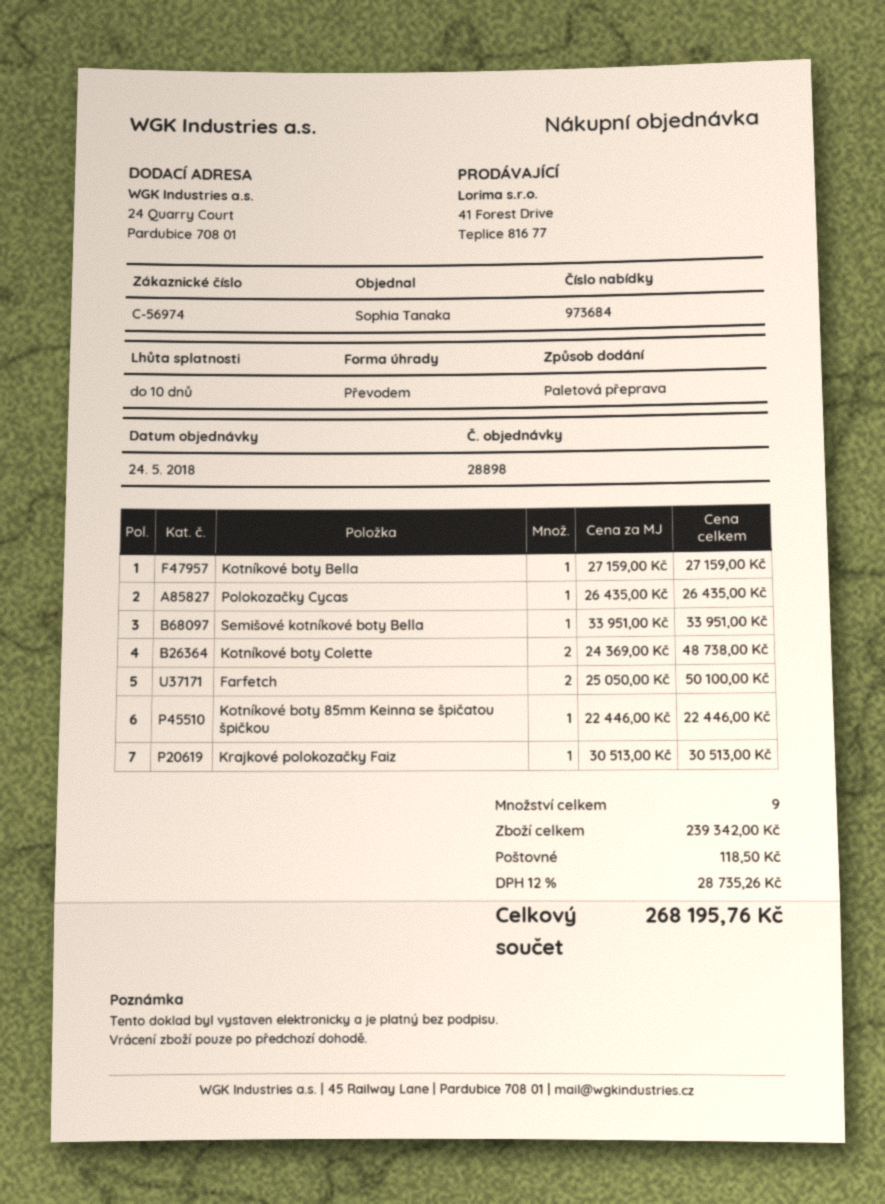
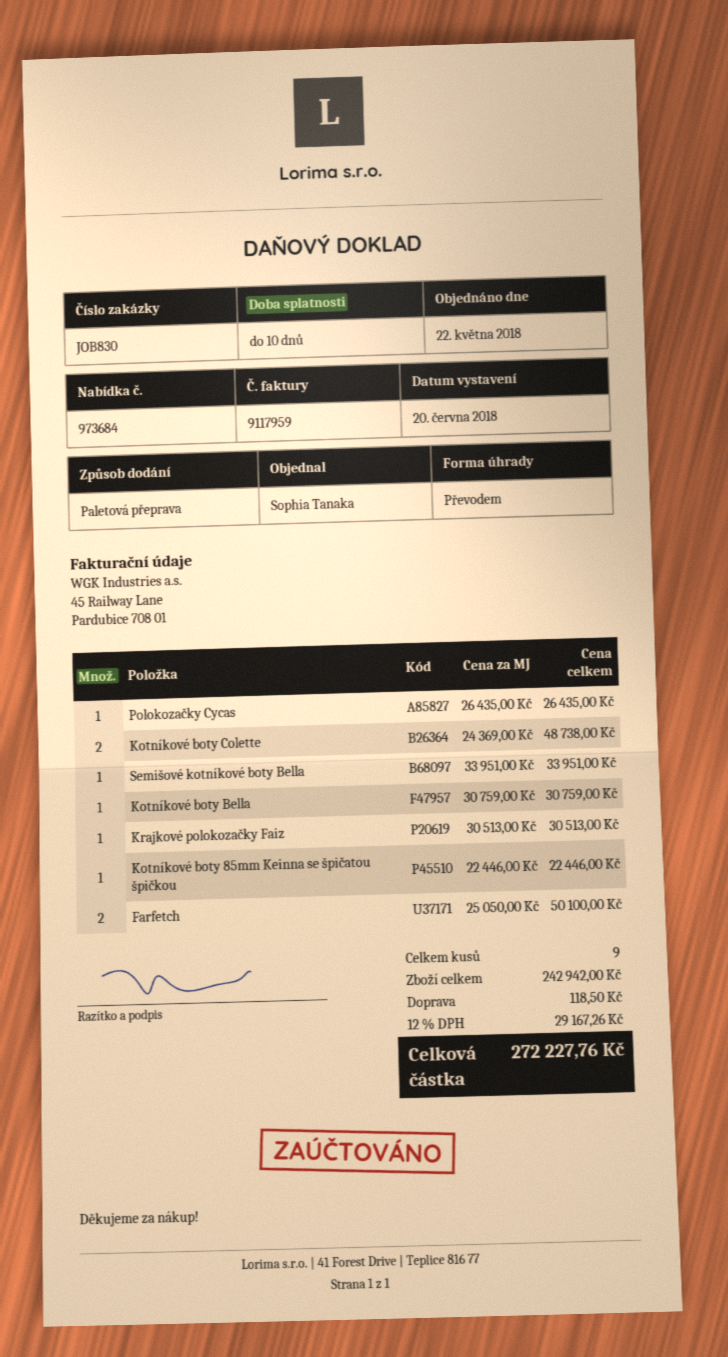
order date: 2018-05-24 -> 2018-05-22
Kotníkové boty Bella: 1 x 27159.00 = 27159.00 -> 1 x 30759.00 = 30759.00
subtotal: 239342.00 -> 242942.00
tax: 12% = 28735.26 -> 12% = 29167.26
total: 268195.76 -> 272227.76

